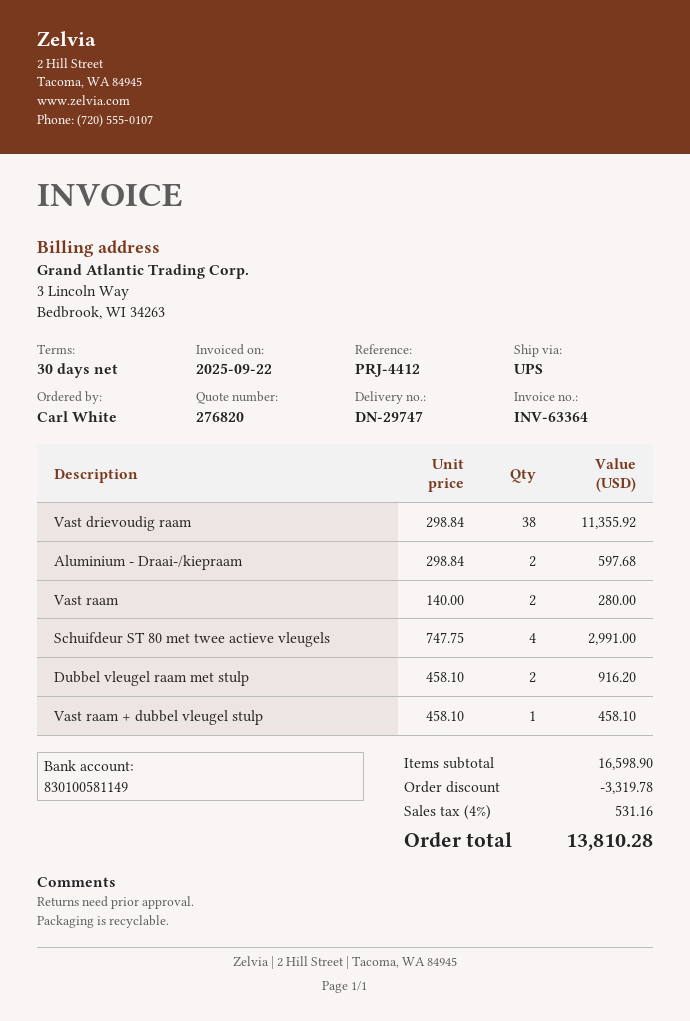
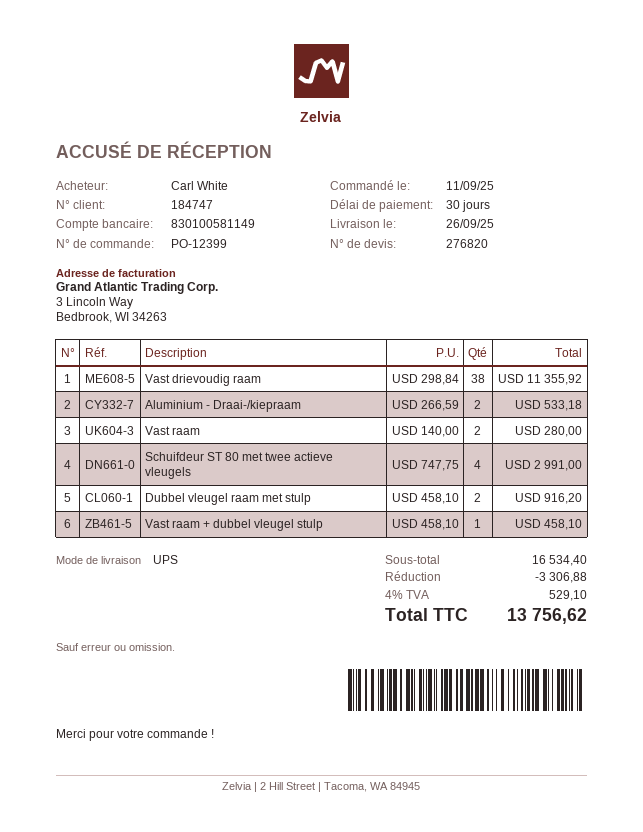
Aluminium - Draai-/kiepraam: 2 x 298.84 = 597.68 -> 2 x 266.59 = 533.18
subtotal: 16598.90 -> 16534.40
discount: 3319.78 -> 3306.88
tax: 4% = 531.16 -> 4% = 529.10
total: 13810.28 -> 13756.62

